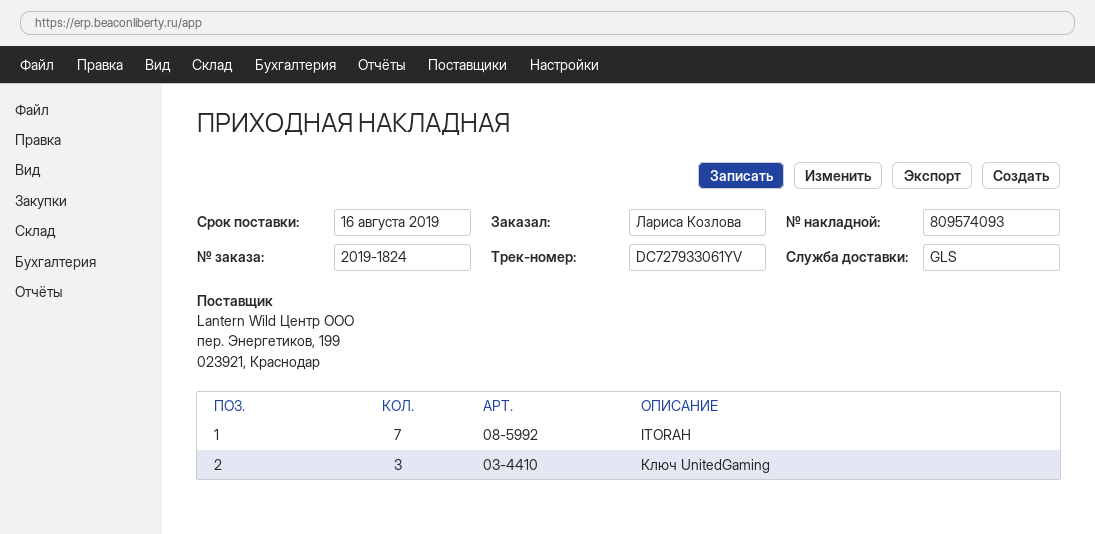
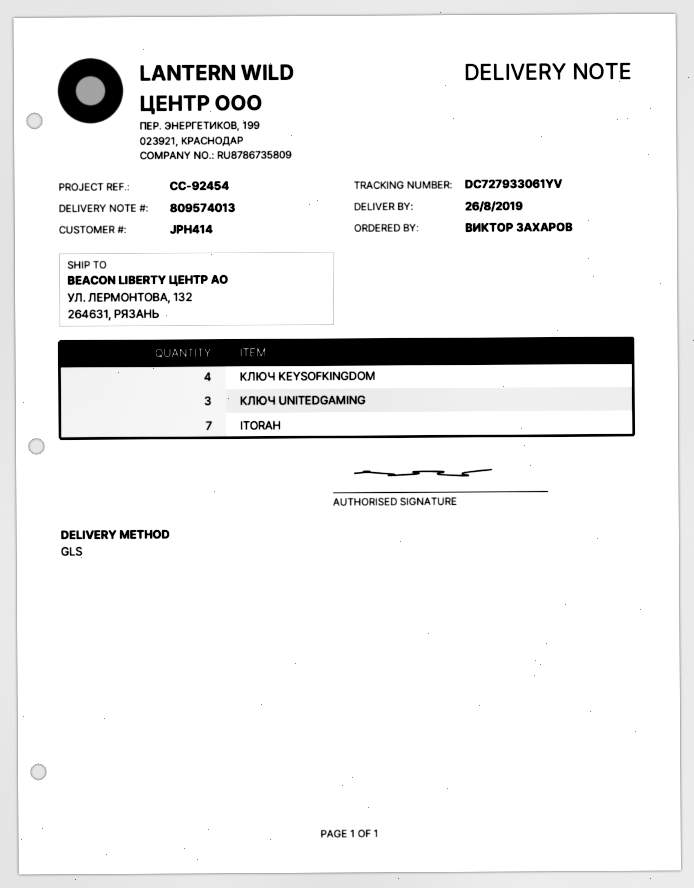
delivery note number: 809574093 -> 809574013
delivery date: 2019-08-16 -> 2019-08-26
ordered by: Лариса Козлова -> ВИКТОР ЗАХАРОВ
КЛЮЧ KEYSOFKINGDOM: none -> 4

